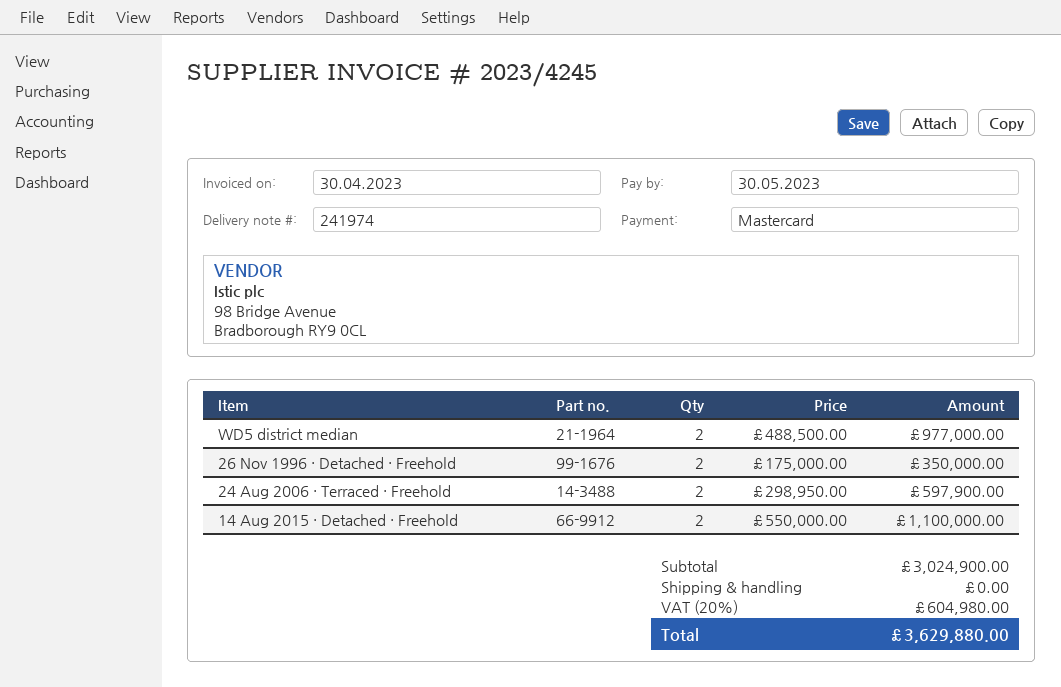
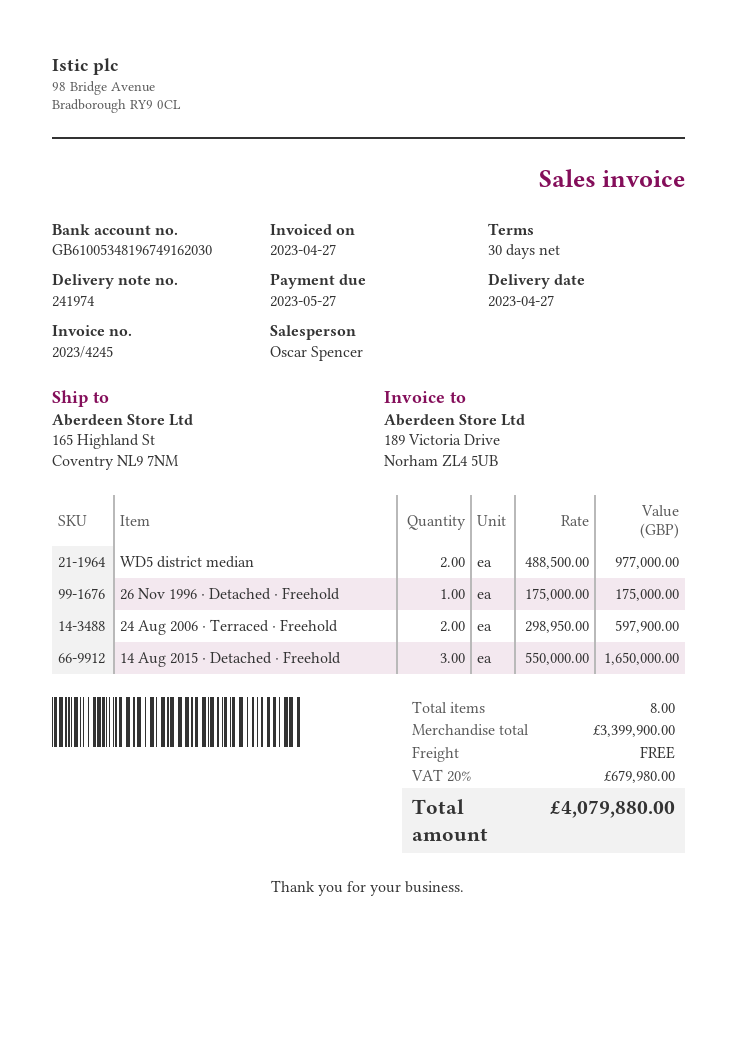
invoice date: 2023-04-30 -> 2023-04-27
due date: 2023-05-30 -> 2023-05-27
26 Nov 1996 · Detached · Freehold: 2 x 175000.00 = 350000.00 -> 1 x 175000.00 = 175000.00
14 Aug 2015 · Detached · Freehold: 2 x 550000.00 = 1100000.00 -> 3 x 550000.00 = 1650000.00
subtotal: 3024900.00 -> 3399900.00
tax: 20% = 604980.00 -> 20% = 679980.00
total: 3629880.00 -> 4079880.00

